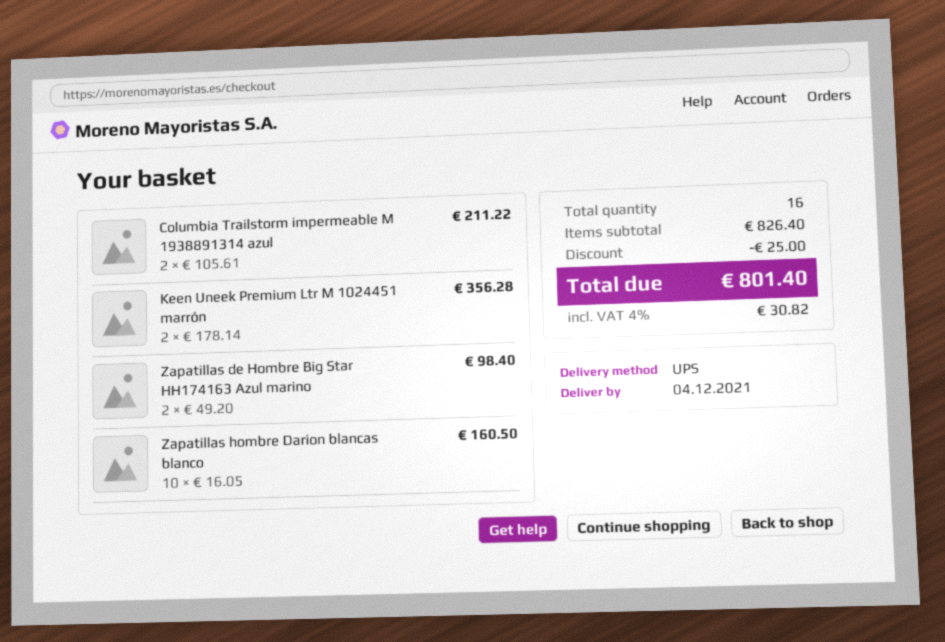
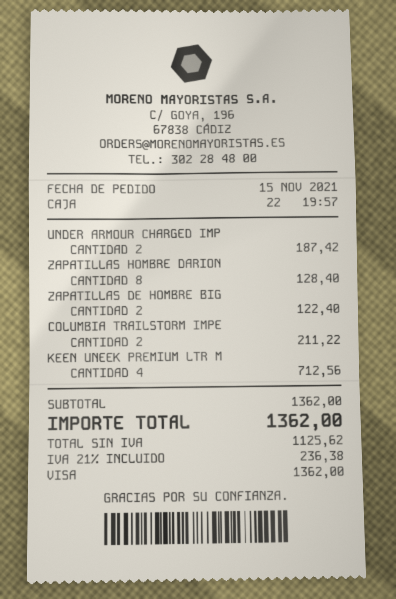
Keen Uneek Premium Ltr M 1024451 marrón: 2 for 356.28 -> 4 for 712.56
Zapatillas de Hombre Big Star HH174163 Azul marino: 2 for 98.40 -> 2 for 122.40
Zapatillas hombre Darion blancas blanco: 10 for 160.50 -> 8 for 128.40
UNDER ARMOUR CHARGED IMP: none -> 2 for 187.42
subtotal: 826.40 -> 1362.00
discount: 25.00 -> none
tax: 4% = 30.82 -> 21% = 236.38
total: 801.40 -> 1362.00

